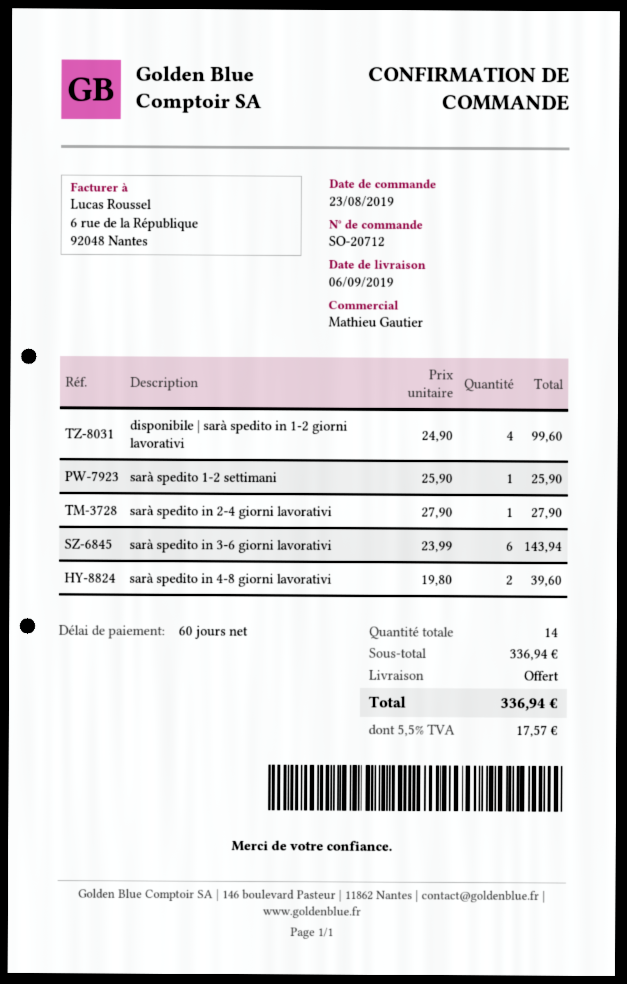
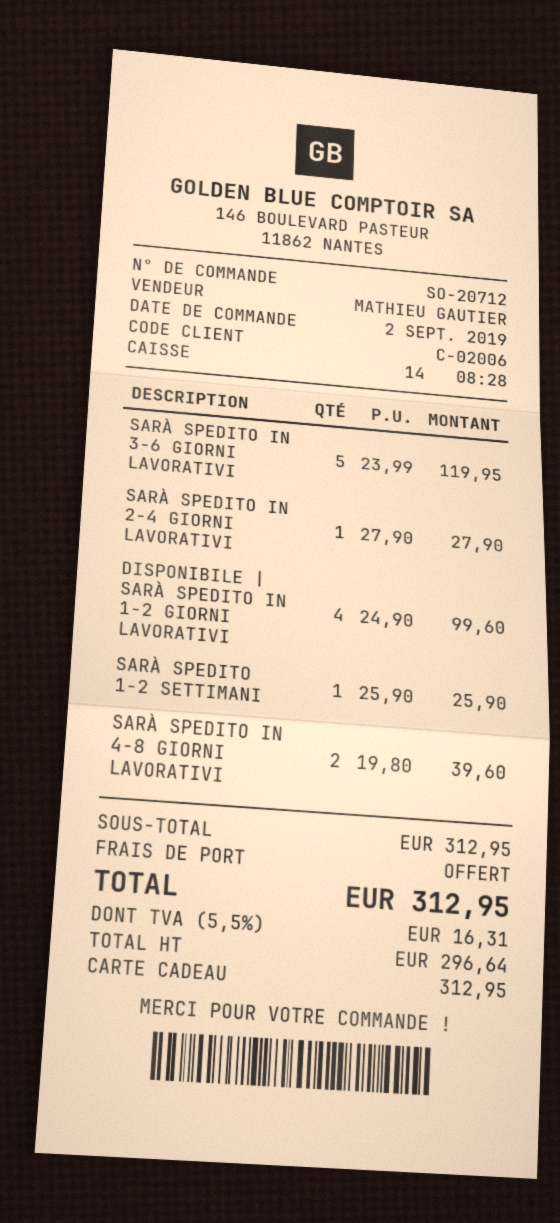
order date: 2019-08-23 -> 2019-09-02
sarà spedito in 3-6 giorni lavorativi: 6 x 23.99 = 143.94 -> 5 x 23.99 = 119.95
subtotal: 336.94 -> 312.95
tax: 5.5% = 17.57 -> 5.5% = 16.31
total: 336.94 -> 312.95

